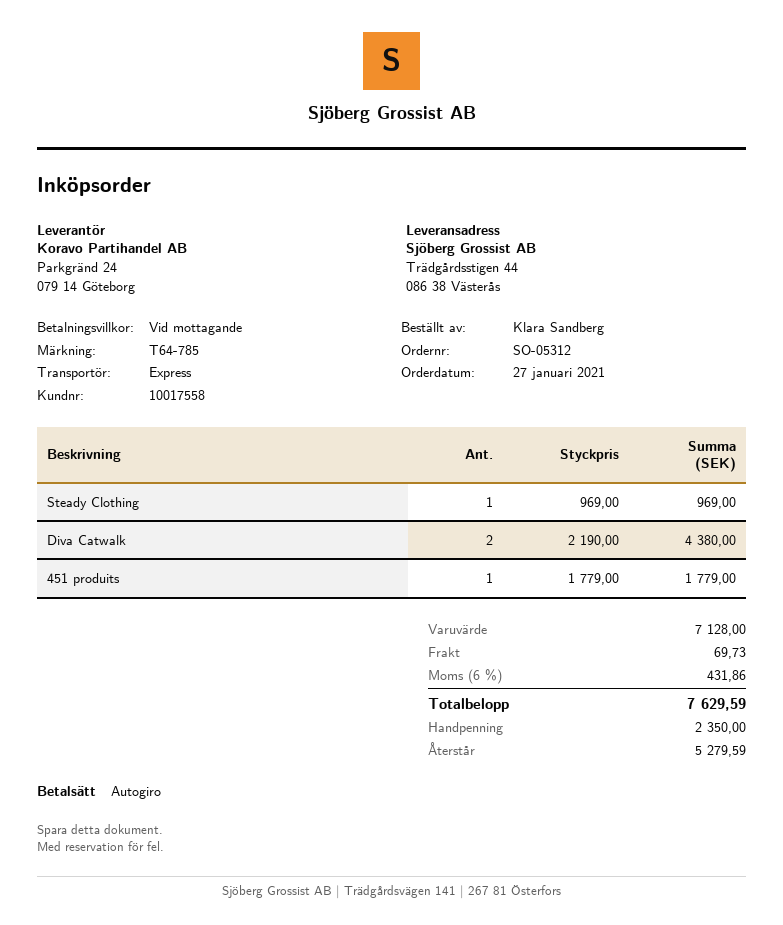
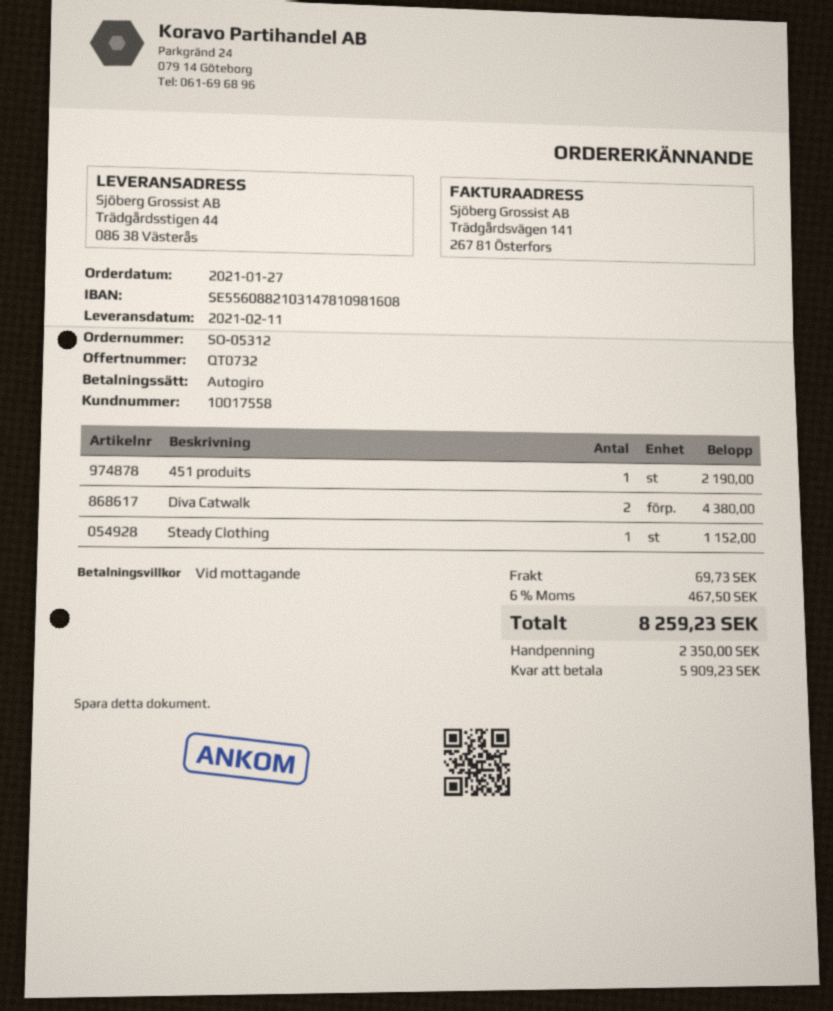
Steady Clothing: 1 for 969.00 -> 1 for 1152.00
451 produits: 1 for 1779.00 -> 1 for 2190.00
tax: 6% = 431.86 -> 6% = 467.50
total: 7629.59 -> 8259.23
balance: 5279.59 -> 5909.23

